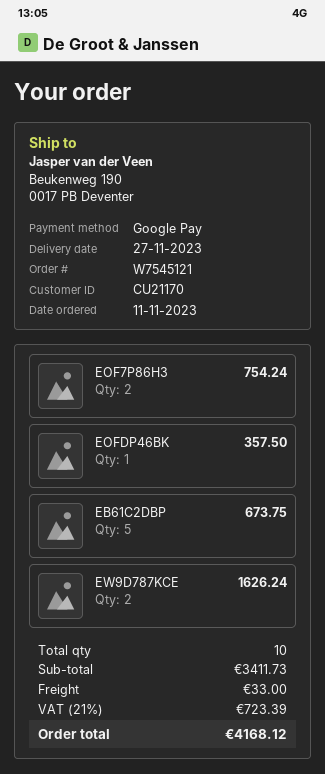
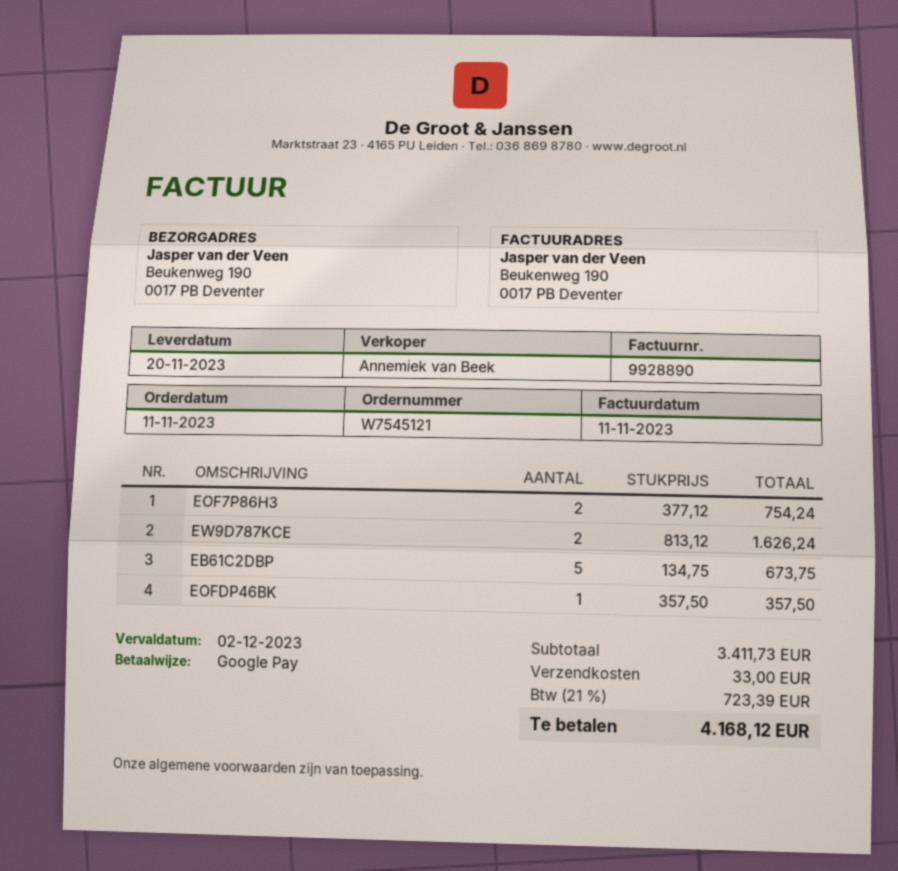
delivery date: 2023-11-27 -> 2023-11-20

